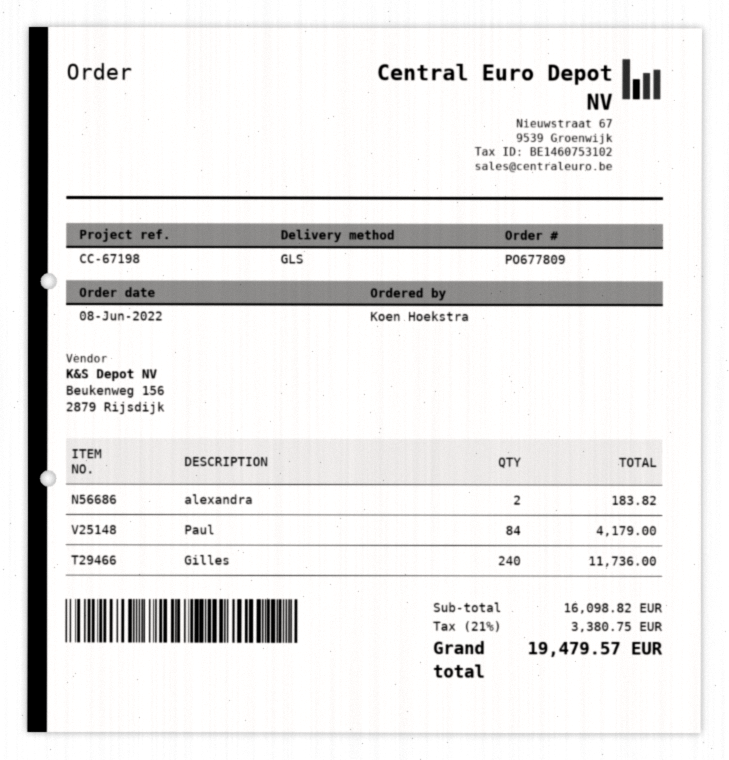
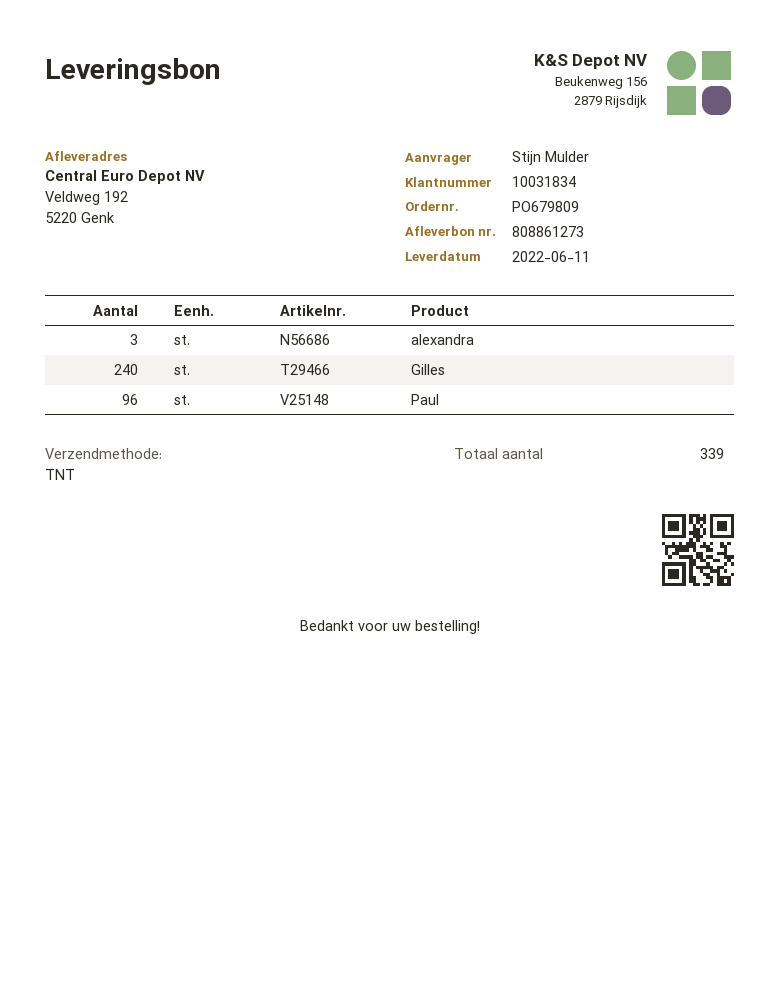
order number: PO677809 -> PO679809
ordered by: Koen Hoekstra -> Stijn Mulder
shipping method: GLS -> TNT
alexandra: 2 -> 3
Paul: 84 -> 96

